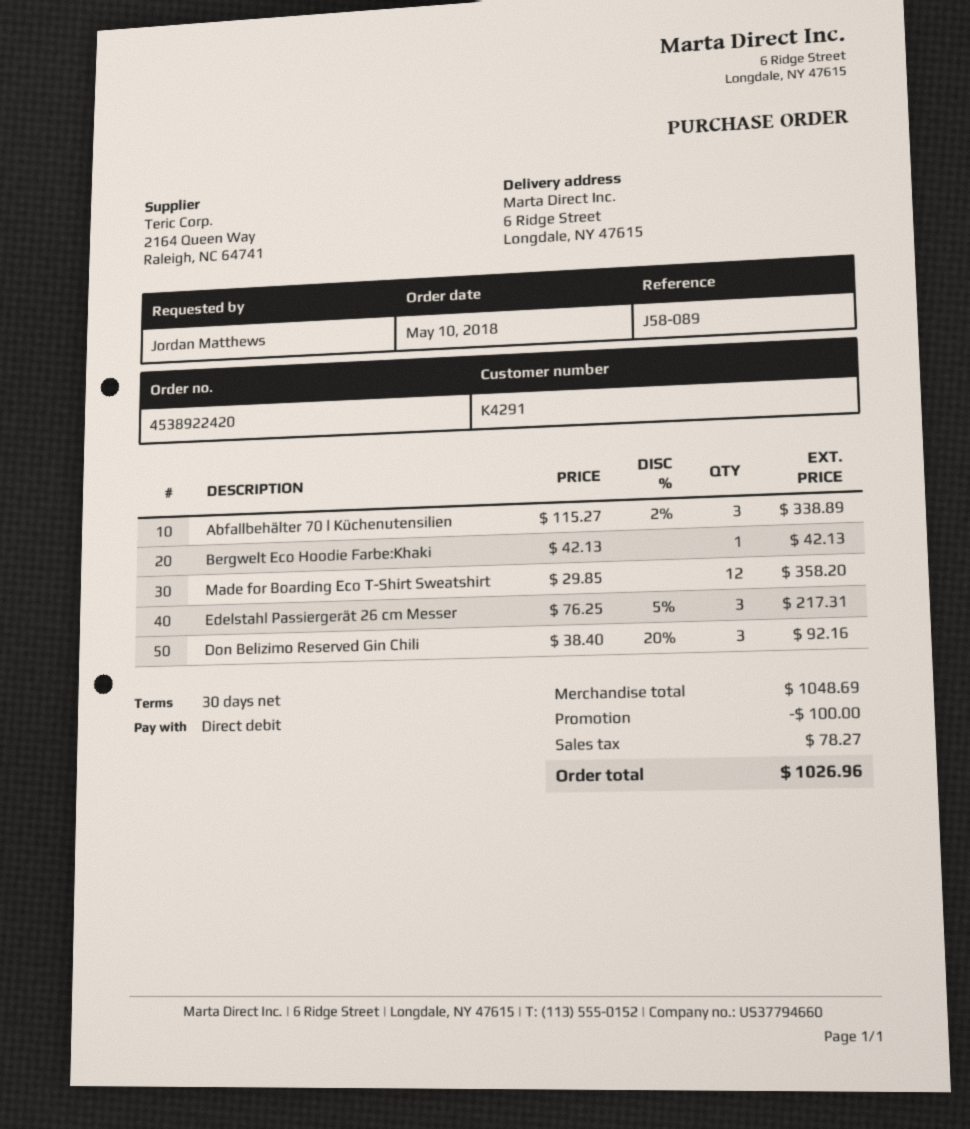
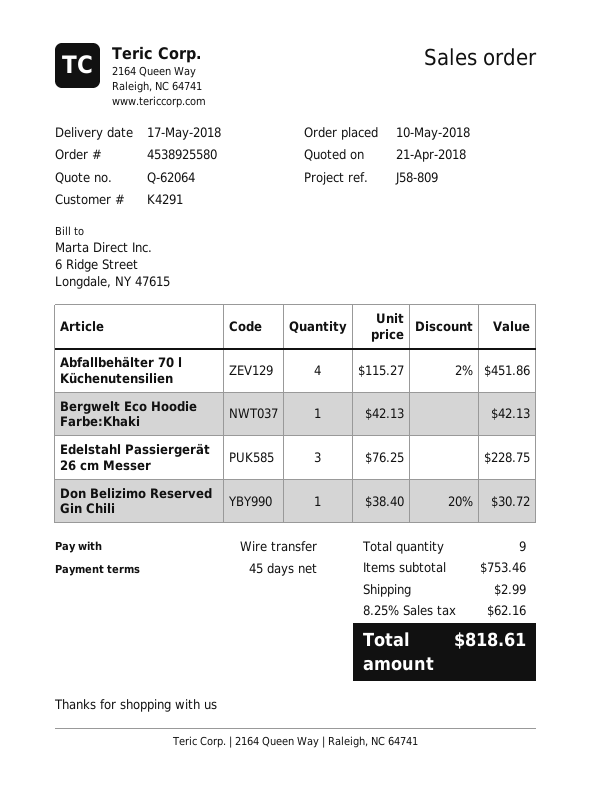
order number: 4538922420 -> 4538925580
payment terms: 30 days -> 45 days
reference: J58-089 -> J58-809
payment method: direct debit -> bank transfer
Abfallbehälter 70 l Küchenutensilien: 3 x 115.27 - 2% = 338.89 -> 4 x 115.27 - 2% = 451.86
Made for Boarding Eco T-Shirt Sweatshirt: 12 x 29.85 = 358.20 -> none
Edelstahl Passiergerät 26 cm Messer: 3 x 76.25 - 5% = 217.31 -> 3 x 76.25 = 228.75
Don Belizimo Reserved Gin Chili: 3 x 38.40 - 20% = 92.16 -> 1 x 38.40 - 20% = 30.72
subtotal: 1048.69 -> 753.46
discount: 100.00 -> none
shipping: none -> 2.99
tax: 78.27 -> 62.16
total: 1026.96 -> 818.61

